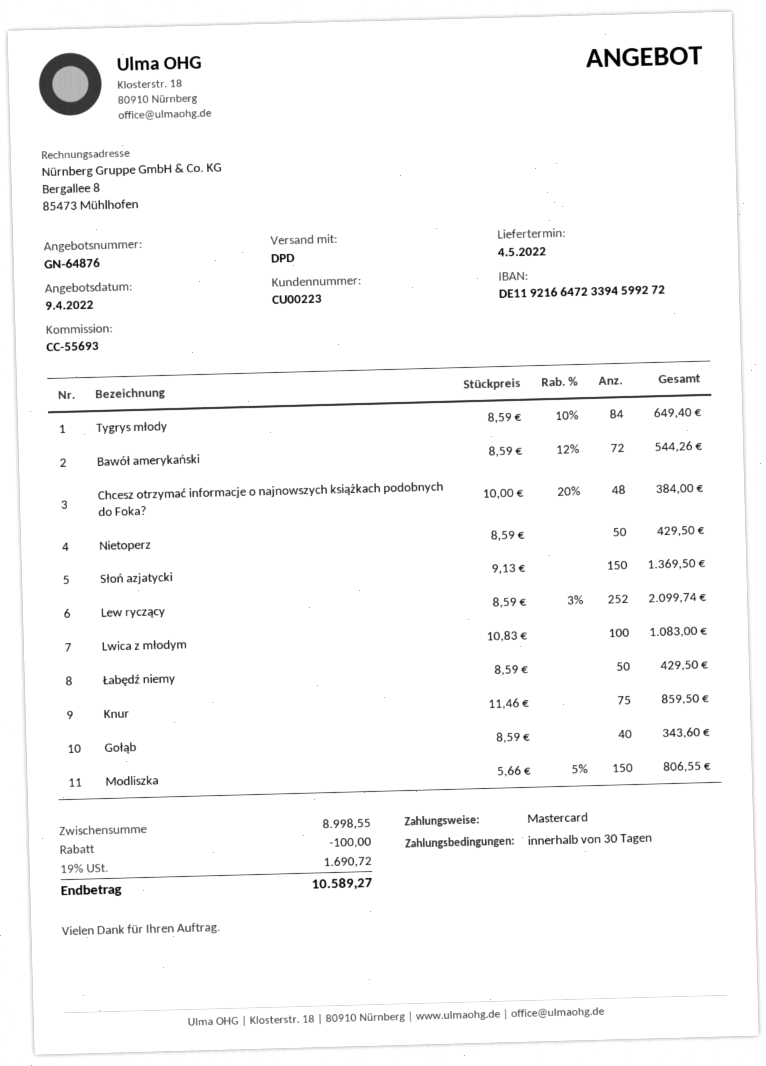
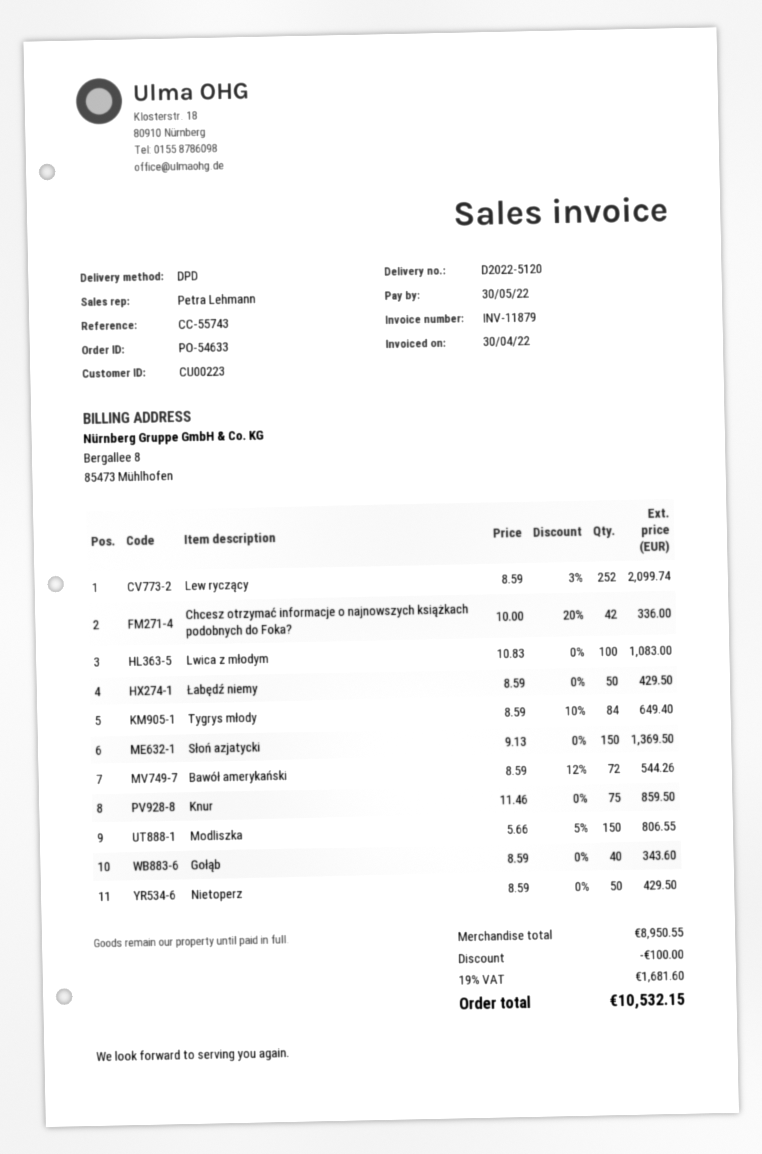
reference: CC-55693 -> CC-55743
Chcesz otrzymać informacje o najnowszych książkach podobnych do Foka?: 48 x 10.00 - 20% = 384.00 -> 42 x 10.00 - 20% = 336.00
subtotal: 8998.55 -> 8950.55
tax: 19% = 1690.72 -> 19% = 1681.60
total: 10589.27 -> 10532.15

